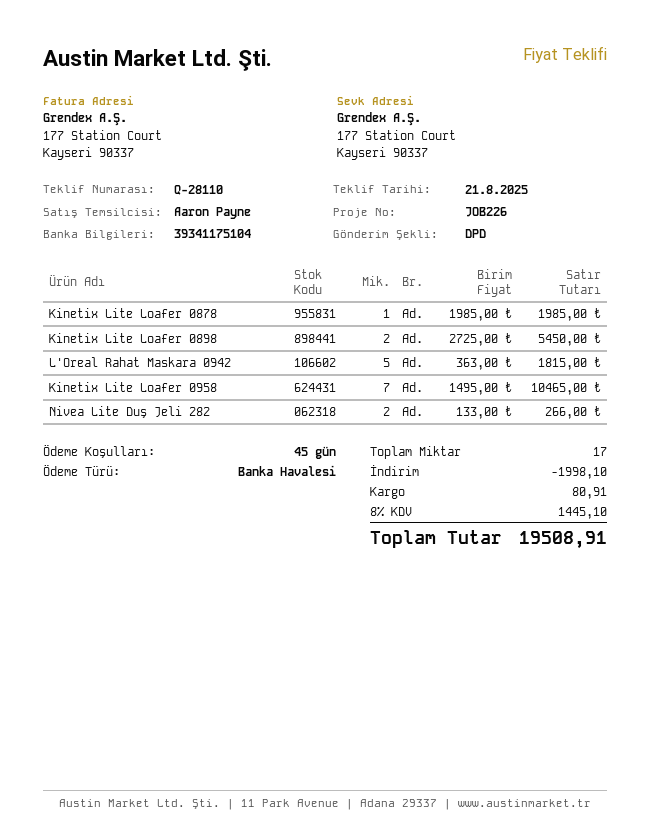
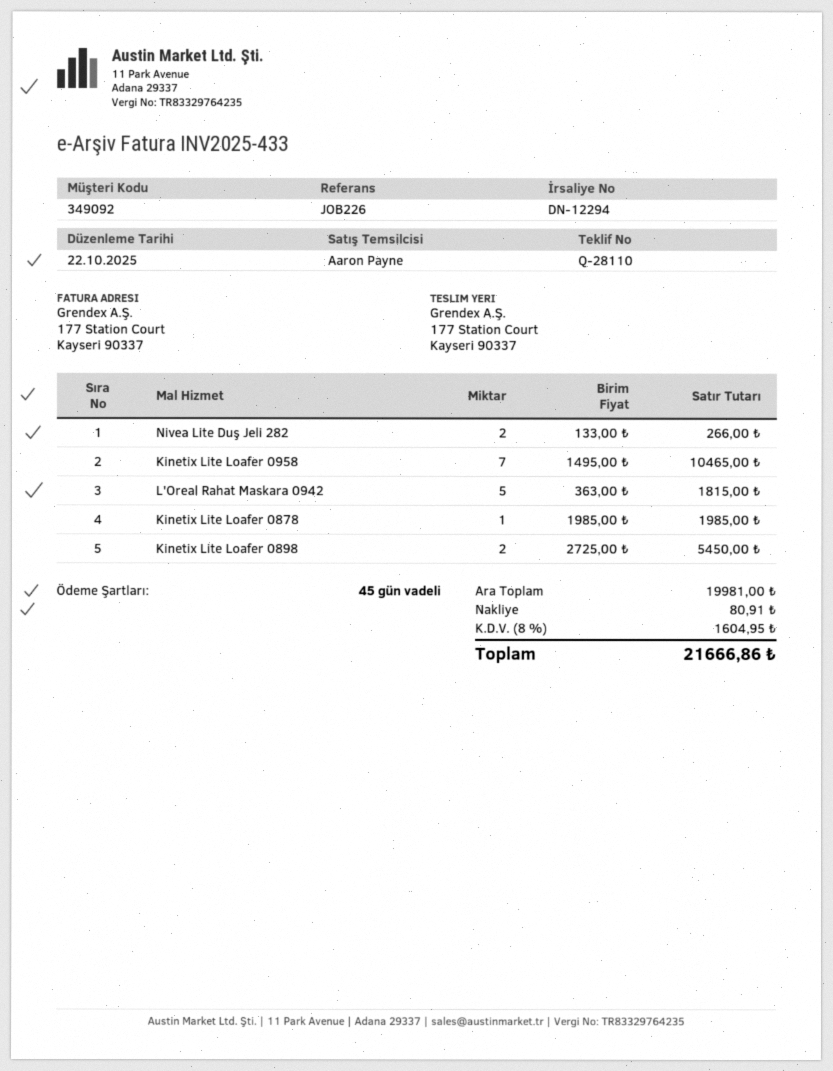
discount: 1998.10 -> none
tax: 8% = 1445.10 -> 8% = 1604.95
total: 19508.91 -> 21666.86

